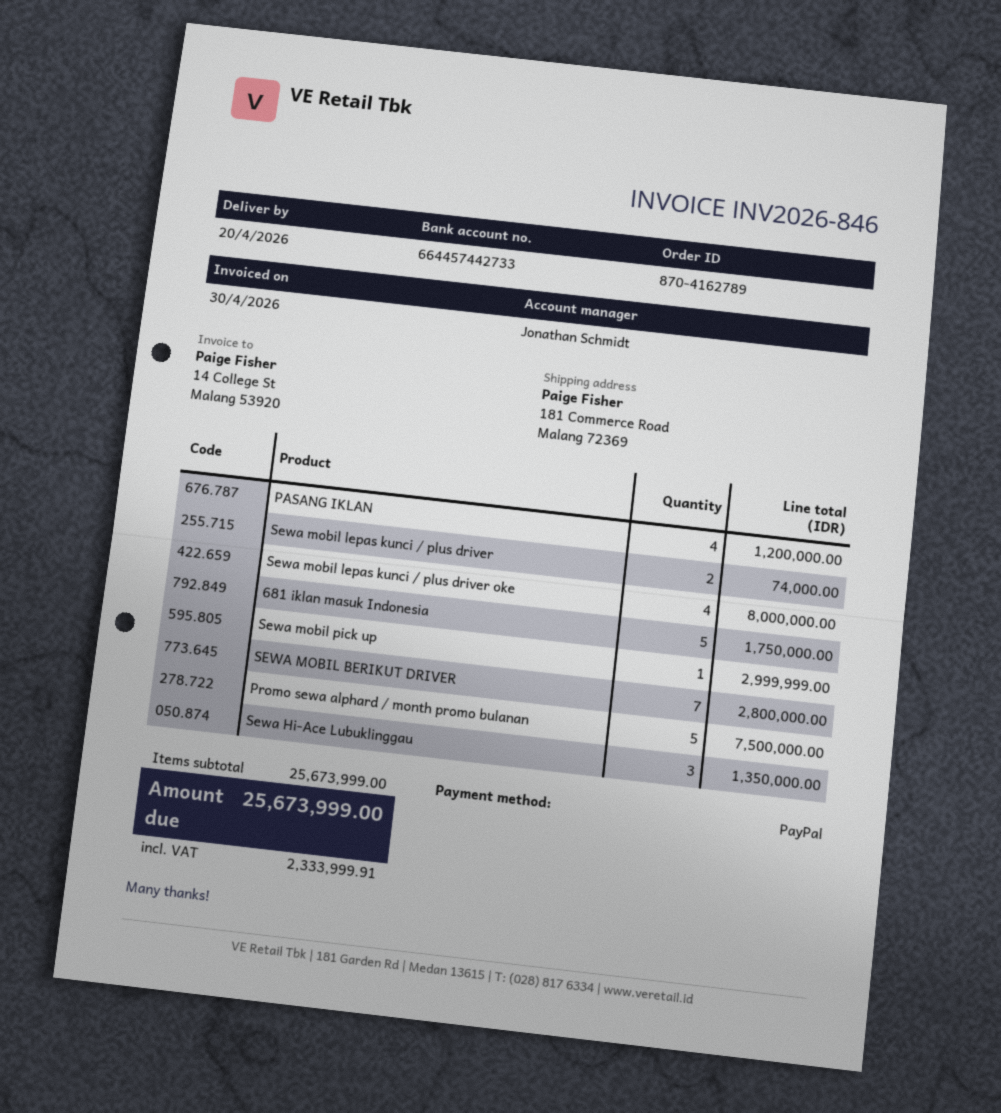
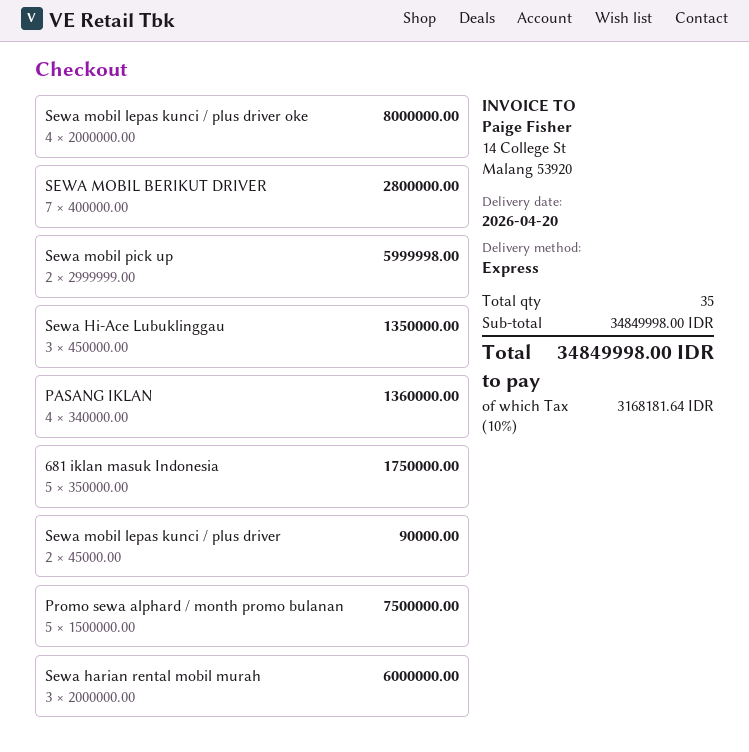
PASANG IKLAN: 4 for 1200000.00 -> 4 for 1360000.00
Sewa mobil lepas kunci / plus driver: 2 for 74000.00 -> 2 for 90000.00
Sewa mobil pick up: 1 for 2999999.00 -> 2 for 5999998.00
Sewa harian rental mobil murah: none -> 3 for 6000000.00
subtotal: 25673999.00 -> 34849998.00
tax: 2333999.91 -> 3168181.64
total: 25673999.00 -> 34849998.00

